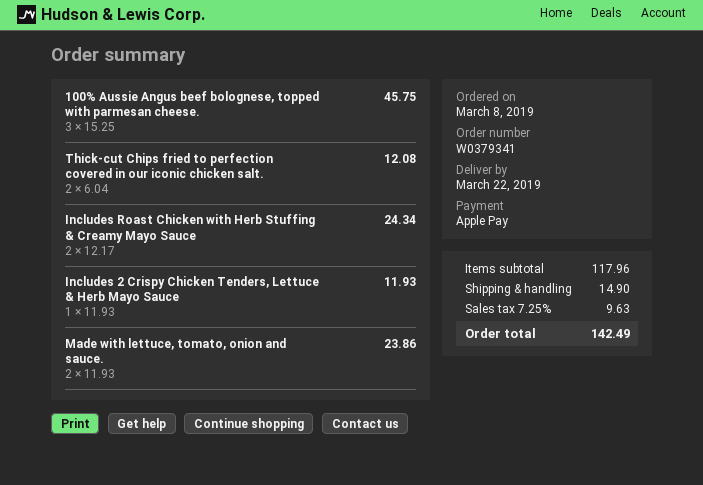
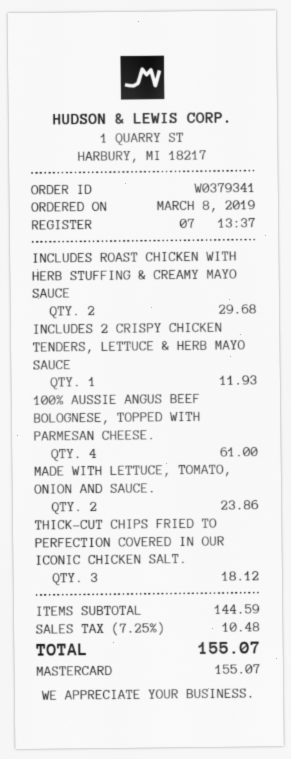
payment method: Apple Pay -> Mastercard
100% Aussie Angus beef bolognese, topped with parmesan cheese.: 3 for 45.75 -> 4 for 61.00
Thick-cut Chips fried to perfection covered in our iconic chicken salt.: 2 for 12.08 -> 3 for 18.12
Includes Roast Chicken with Herb Stuffing & Creamy Mayo Sauce: 2 for 24.34 -> 2 for 29.68
subtotal: 117.96 -> 144.59
shipping: 14.90 -> none
tax: 7.25% = 9.63 -> 7.25% = 10.48
total: 142.49 -> 155.07

